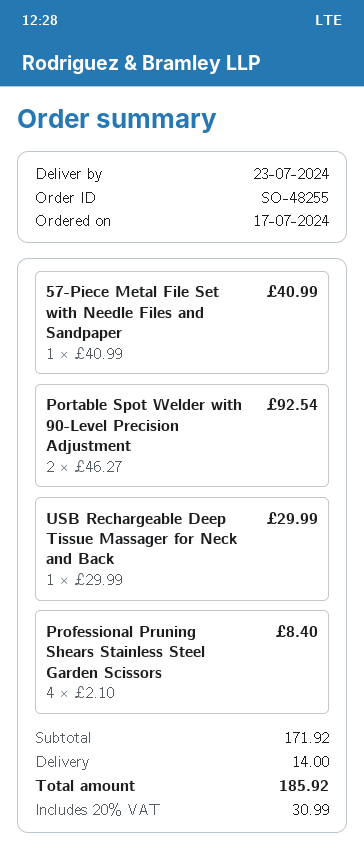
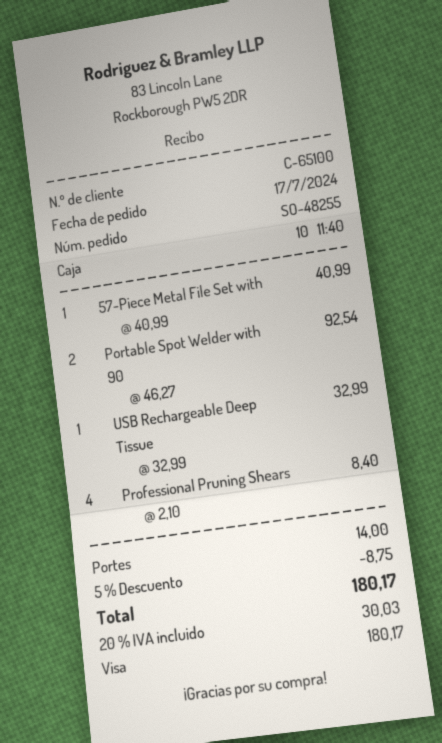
USB Rechargeable Deep Tissue Massager for Neck and Back: 1 x 29.99 = 29.99 -> 1 x 32.99 = 32.99
discount: none -> 5% = 8.75
tax: 20% = 30.99 -> 20% = 30.03
total: 185.92 -> 180.17

